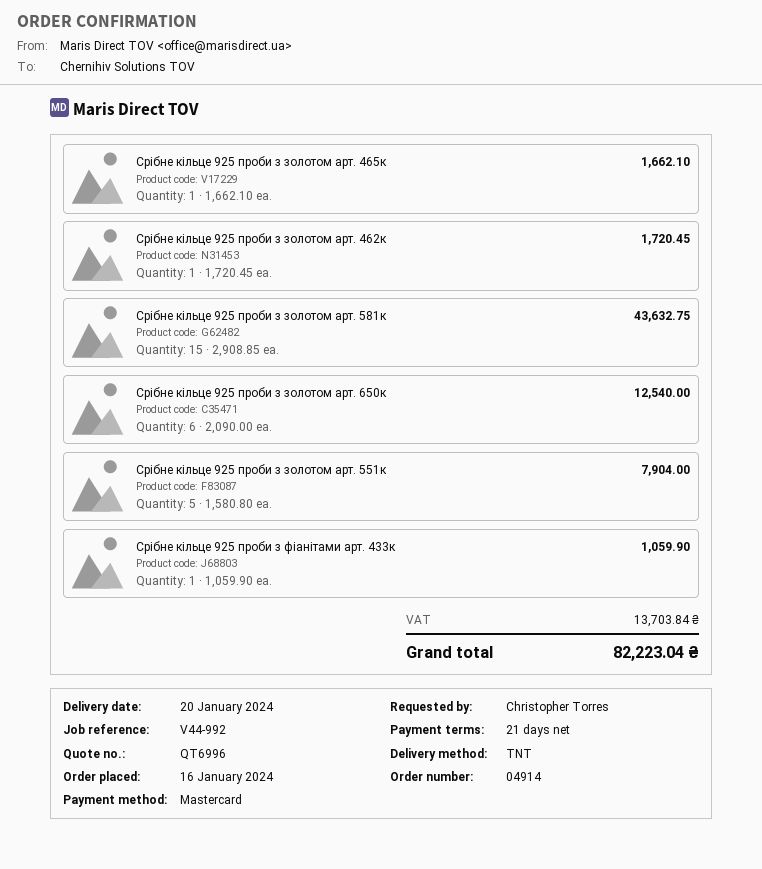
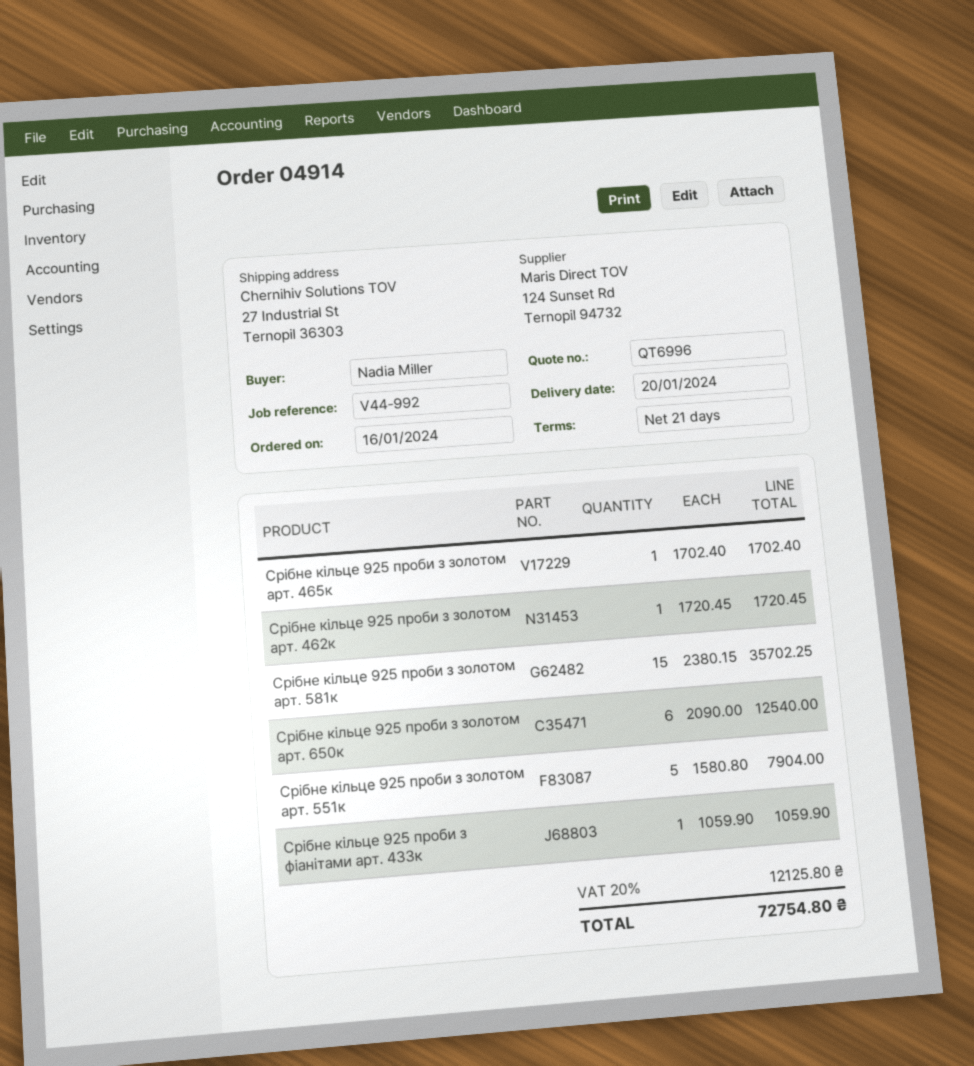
ordered by: Christopher Torres -> Nadia Miller
Срібне кільце 925 проби з золотом арт. 465к: 1 x 1662.10 = 1662.10 -> 1 x 1702.40 = 1702.40
Срібне кільце 925 проби з золотом арт. 581к: 15 x 2908.85 = 43632.75 -> 15 x 2380.15 = 35702.25
tax: 13703.84 -> 12125.80
total: 82223.04 -> 72754.80

